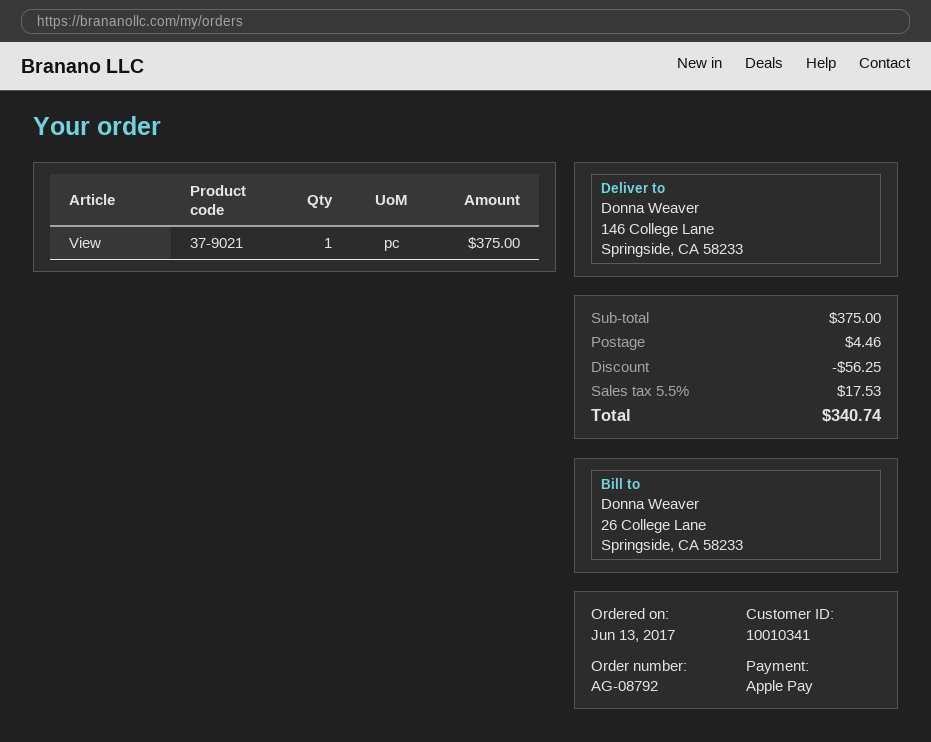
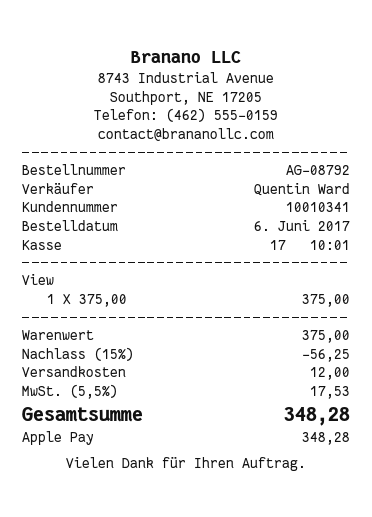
order date: 2017-06-13 -> 2017-06-06
shipping: 4.46 -> 12.00
total: 340.74 -> 348.28

